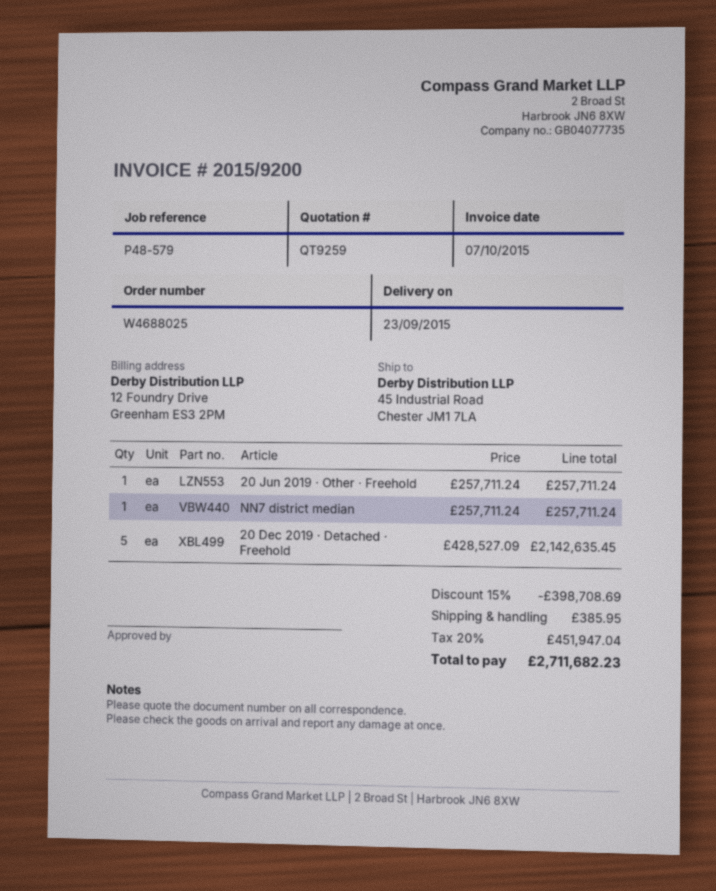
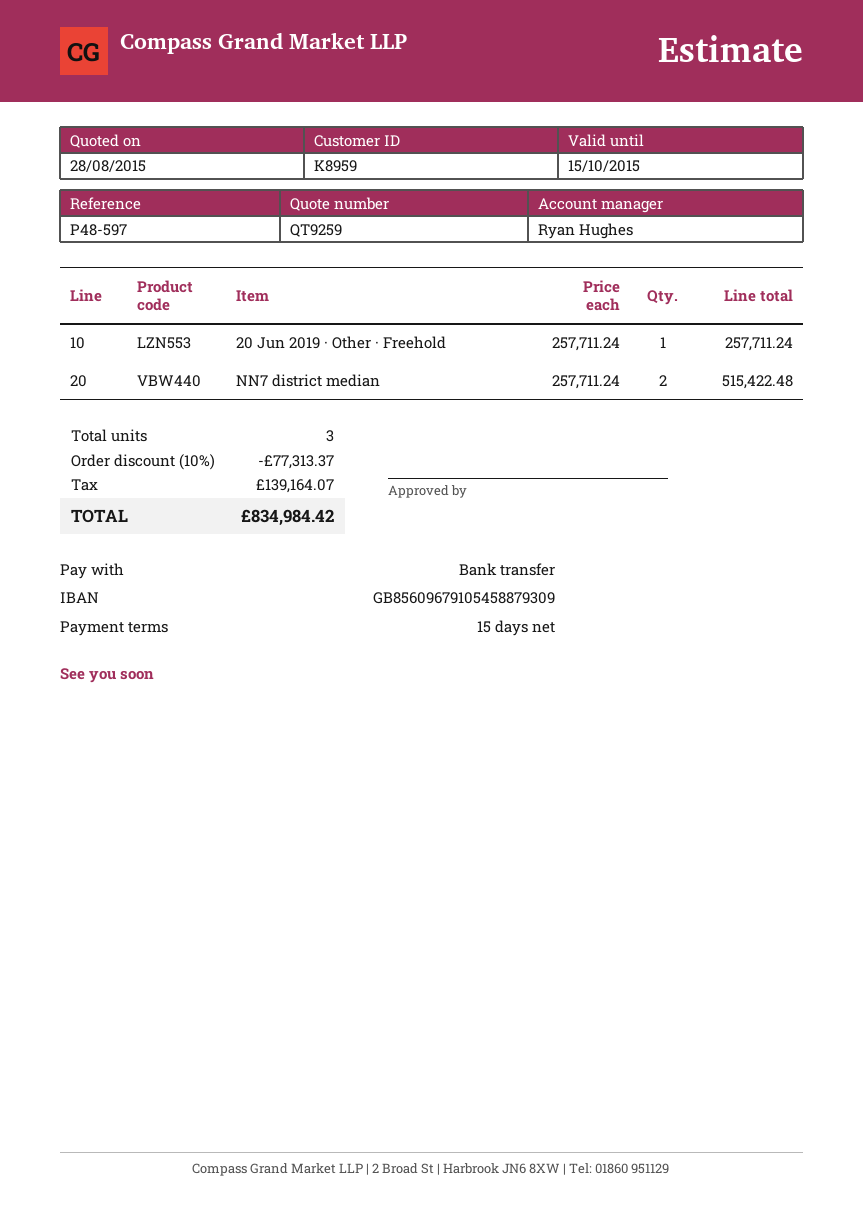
reference: P48-579 -> P48-597
NN7 district median: 1 x 257711.24 = 257711.24 -> 2 x 257711.24 = 515422.48
20 Dec 2019 · Detached · Freehold: 5 x 428527.09 = 2142635.45 -> none
discount: 15% = 398708.69 -> 10% = 77313.37
shipping: 385.95 -> none
tax: 451947.04 -> 139164.07
total: 2711682.23 -> 834984.42

